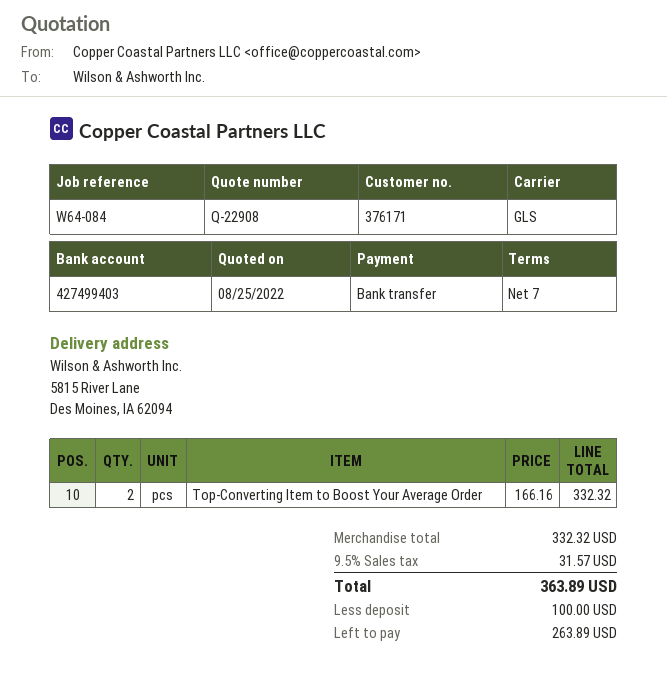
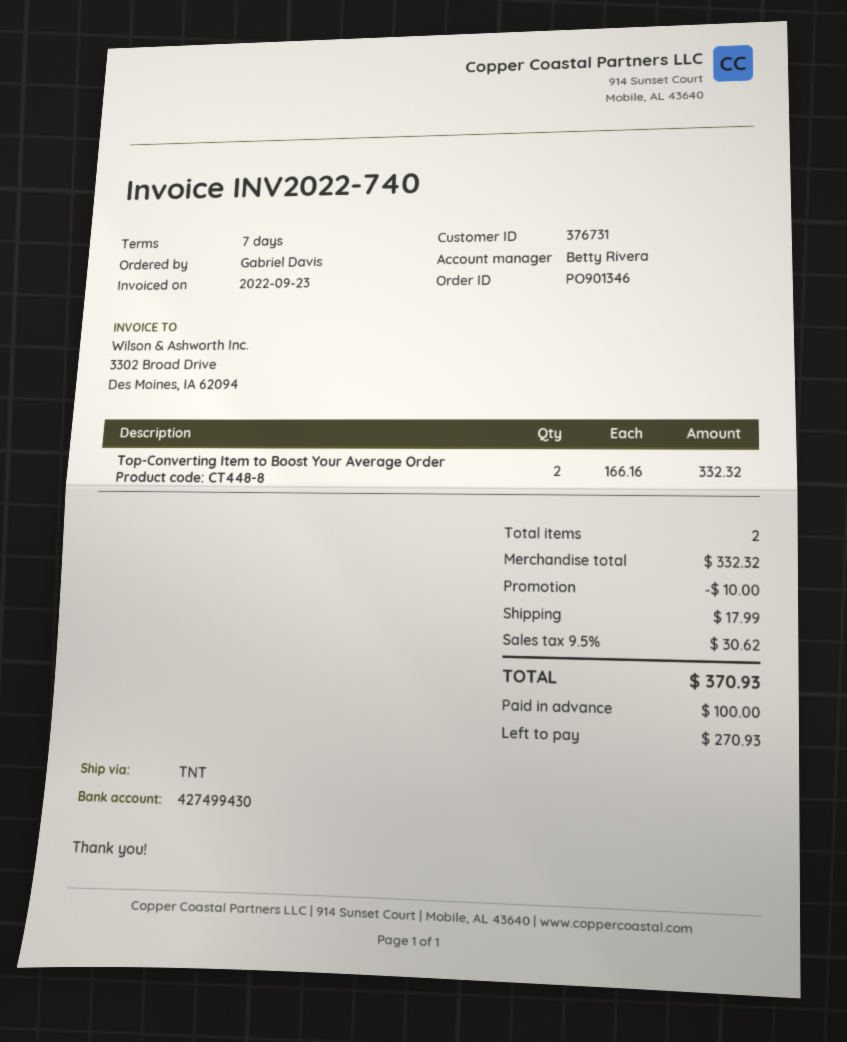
customer number: 376171 -> 376731
bank account: 427499403 -> 427499430
shipping method: GLS -> TNT
discount: none -> 10.00
shipping: none -> 17.99
tax: 9.5% = 31.57 -> 9.5% = 30.62
total: 363.89 -> 370.93
balance: 263.89 -> 270.93

